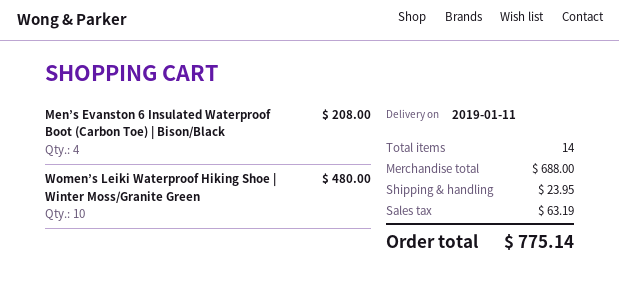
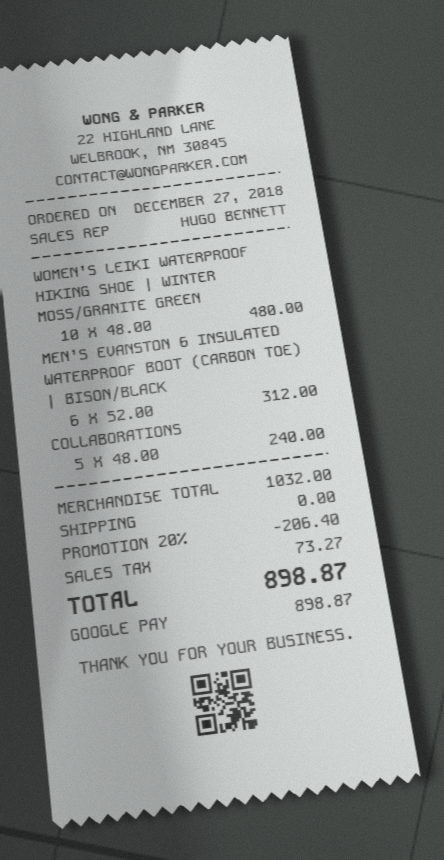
Men’s Evanston 6 Insulated Waterproof Boot (Carbon Toe) | Bison/Black: 4 for 208.00 -> 6 for 312.00
COLLABORATIONS: none -> 5 for 240.00
subtotal: 688.00 -> 1032.00
discount: none -> 20% = 206.40
shipping: 23.95 -> 0.00
tax: 63.19 -> 73.27
total: 775.14 -> 898.87

